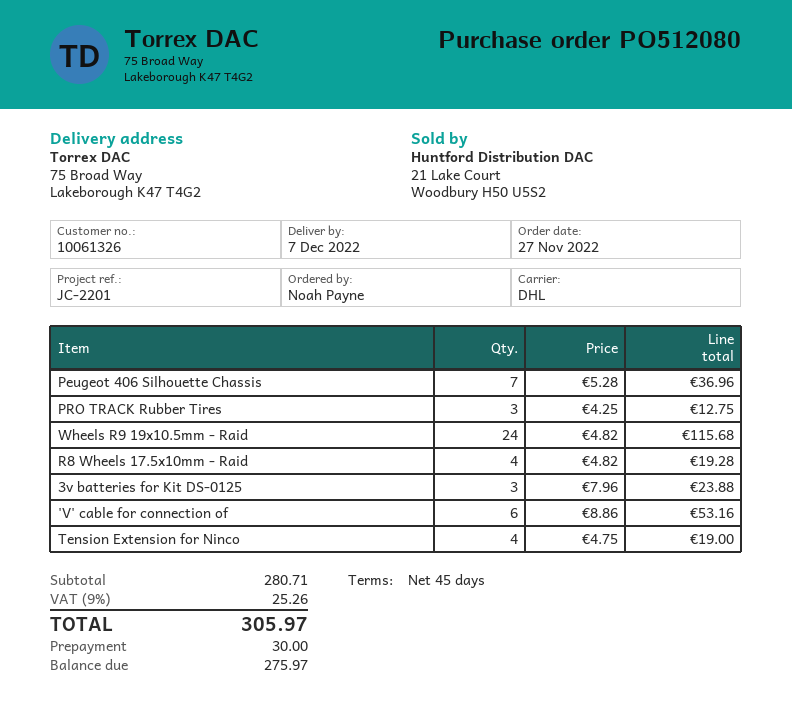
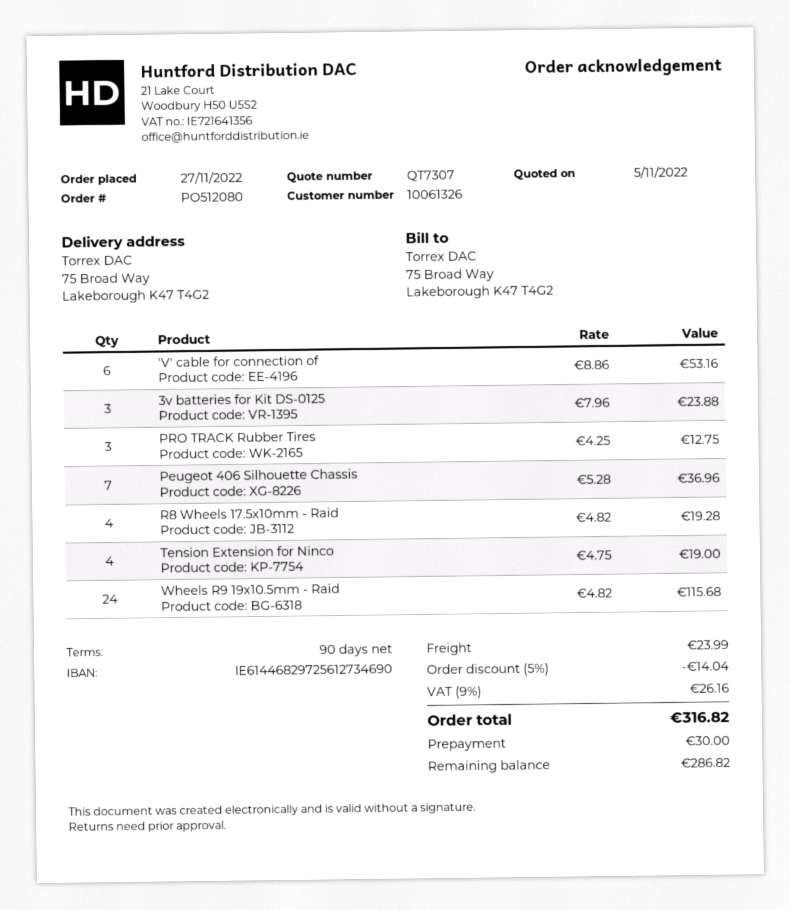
payment terms: 45 days -> 90 days
discount: none -> 5% = 14.04
shipping: none -> 23.99
tax: 9% = 25.26 -> 9% = 26.16
total: 305.97 -> 316.82
balance: 275.97 -> 286.82

